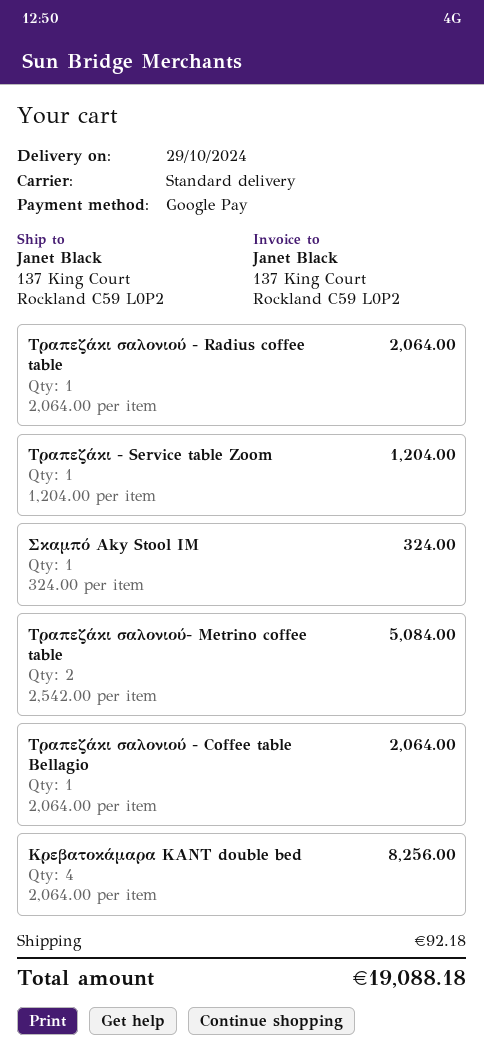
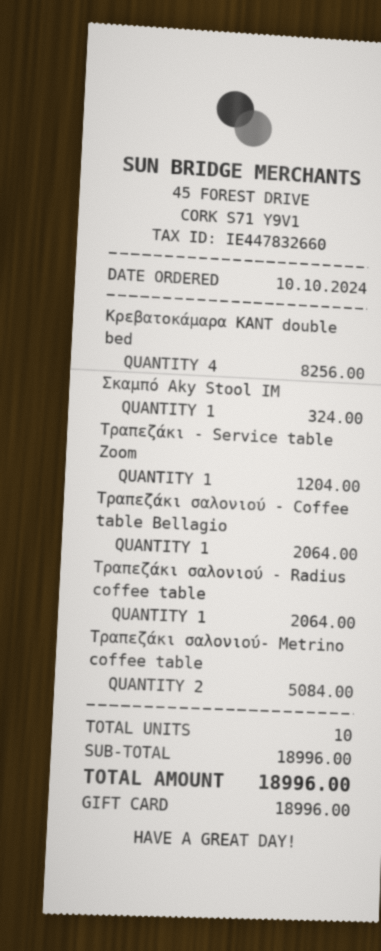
payment method: Google Pay -> gift card
shipping: 92.18 -> none
total: 19088.18 -> 18996.00

